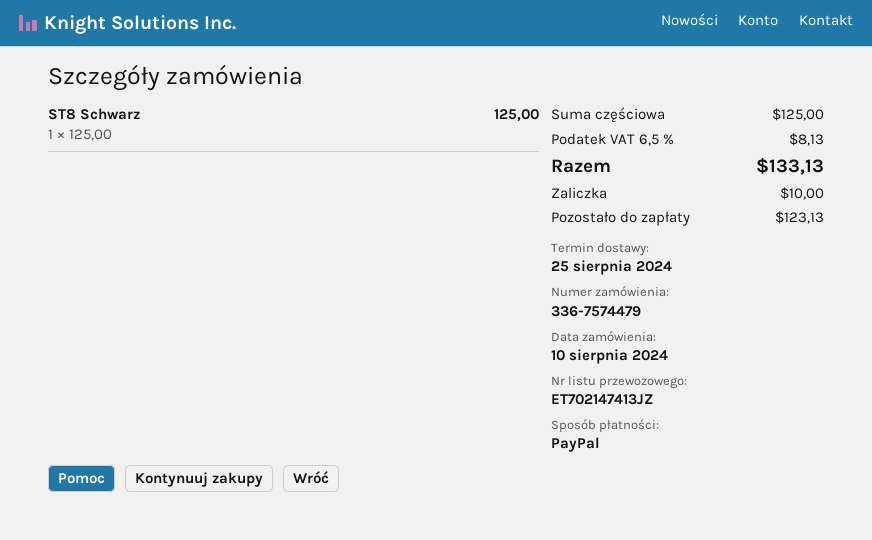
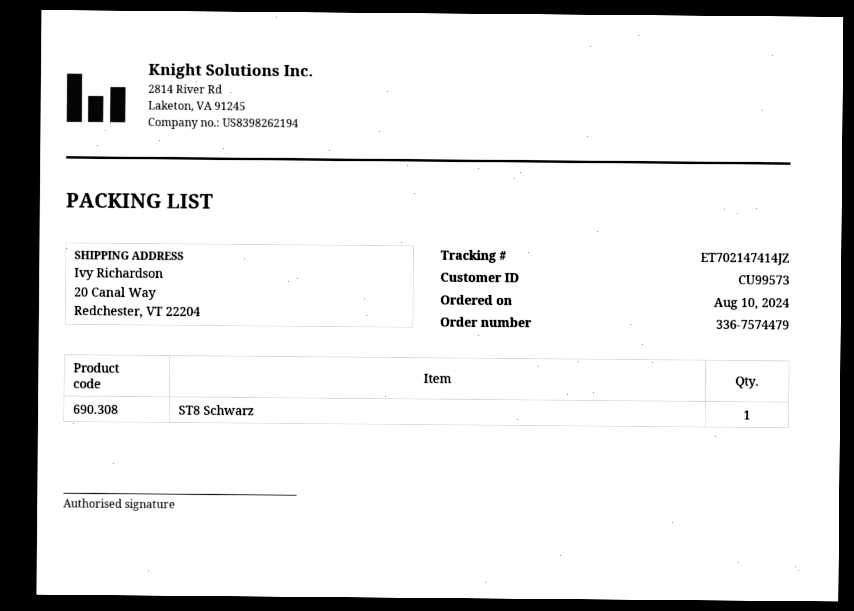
tracking number: ET702147413JZ -> ET702147414JZ

